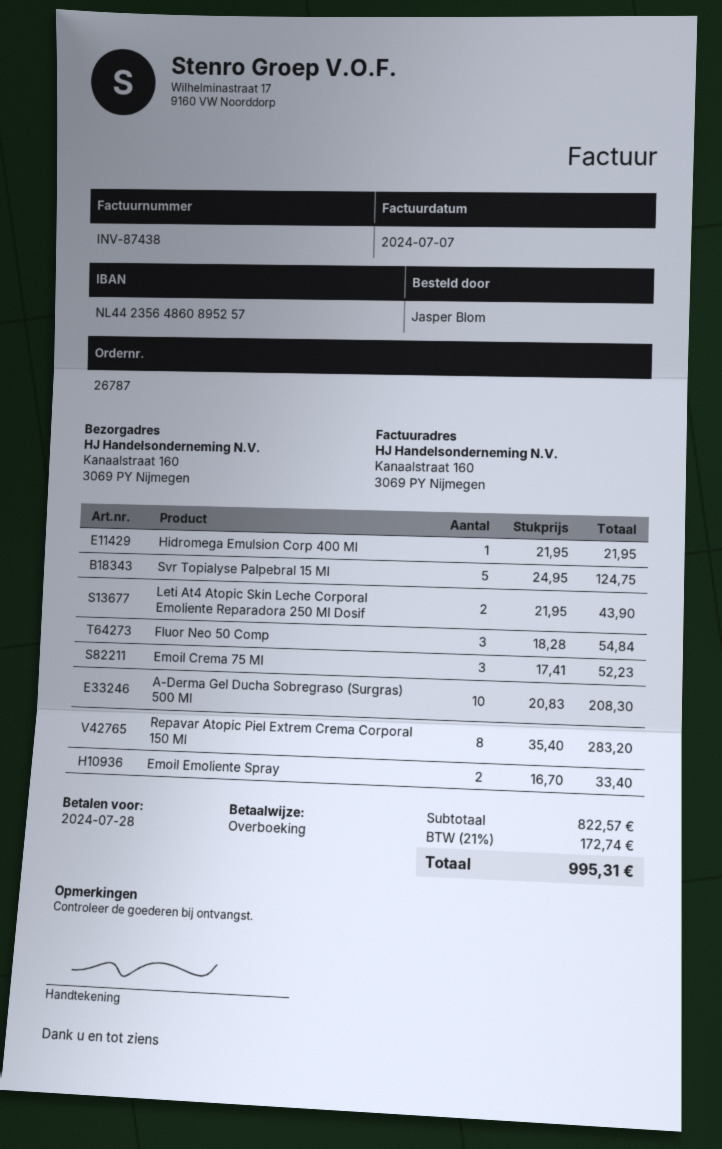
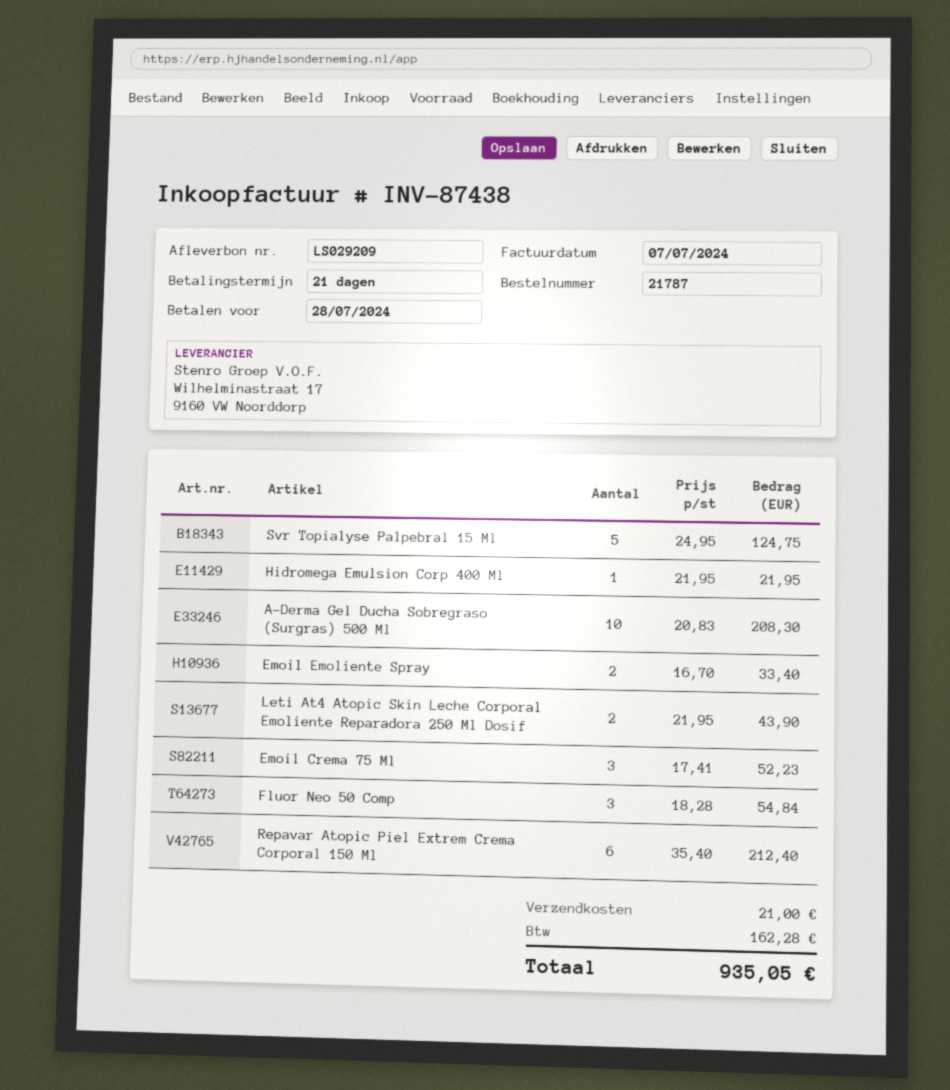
order number: 26787 -> 21787
Repavar Atopic Piel Extrem Crema Corporal 150 Ml: 8 x 35.40 = 283.20 -> 6 x 35.40 = 212.40
shipping: none -> 21.00
tax: 172.74 -> 162.28
total: 995.31 -> 935.05

